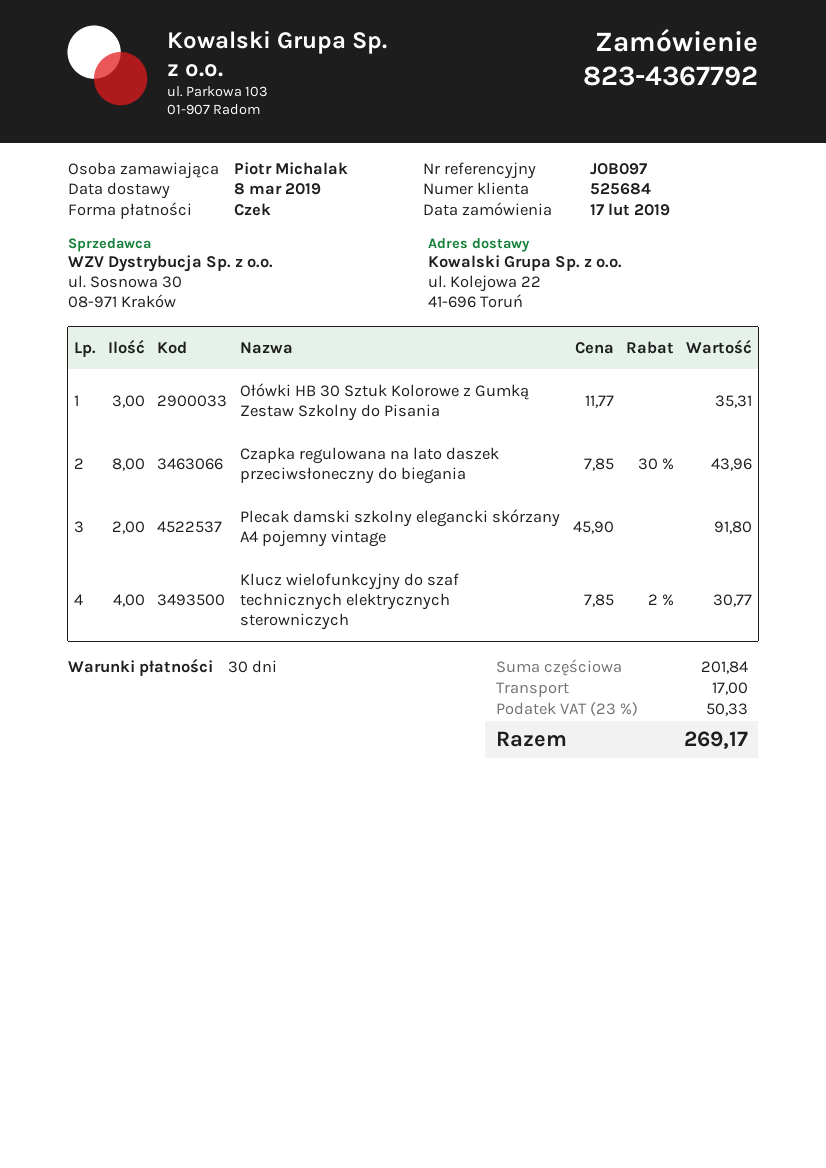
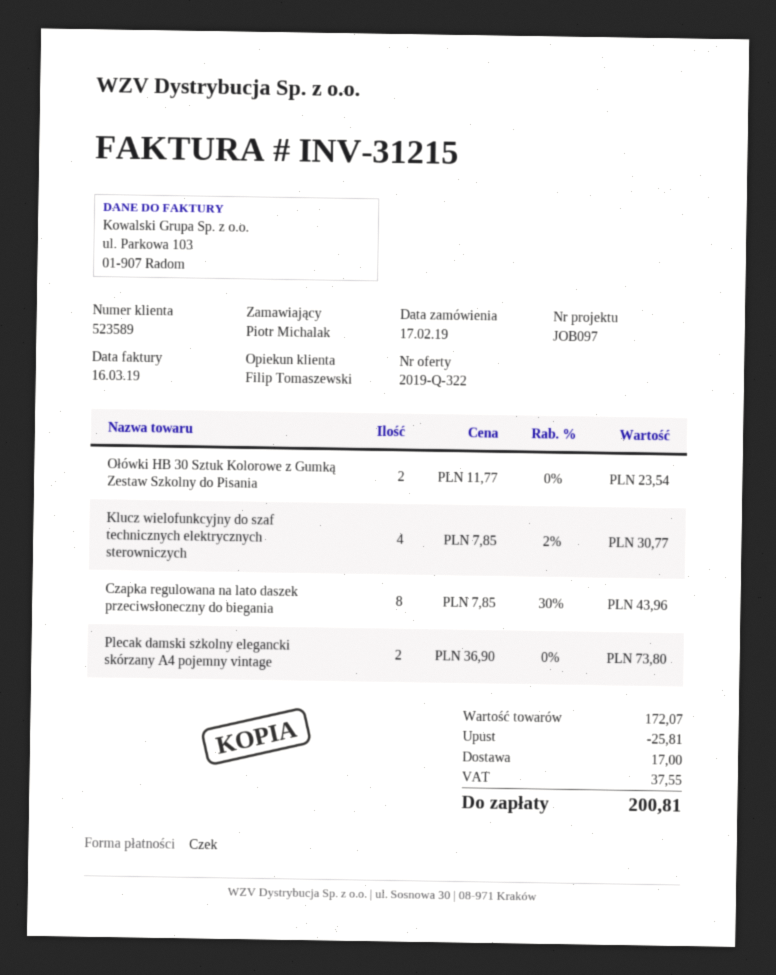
customer number: 525684 -> 523589
Ołówki HB 30 Sztuk Kolorowe z Gumką Zestaw Szkolny do Pisania: 3 x 11.77 = 35.31 -> 2 x 11.77 = 23.54
Plecak damski szkolny elegancki skórzany A4 pojemny vintage: 2 x 45.90 = 91.80 -> 2 x 36.90 = 73.80
subtotal: 201.84 -> 172.07
discount: none -> 25.81
tax: 50.33 -> 37.55
total: 269.17 -> 200.81

